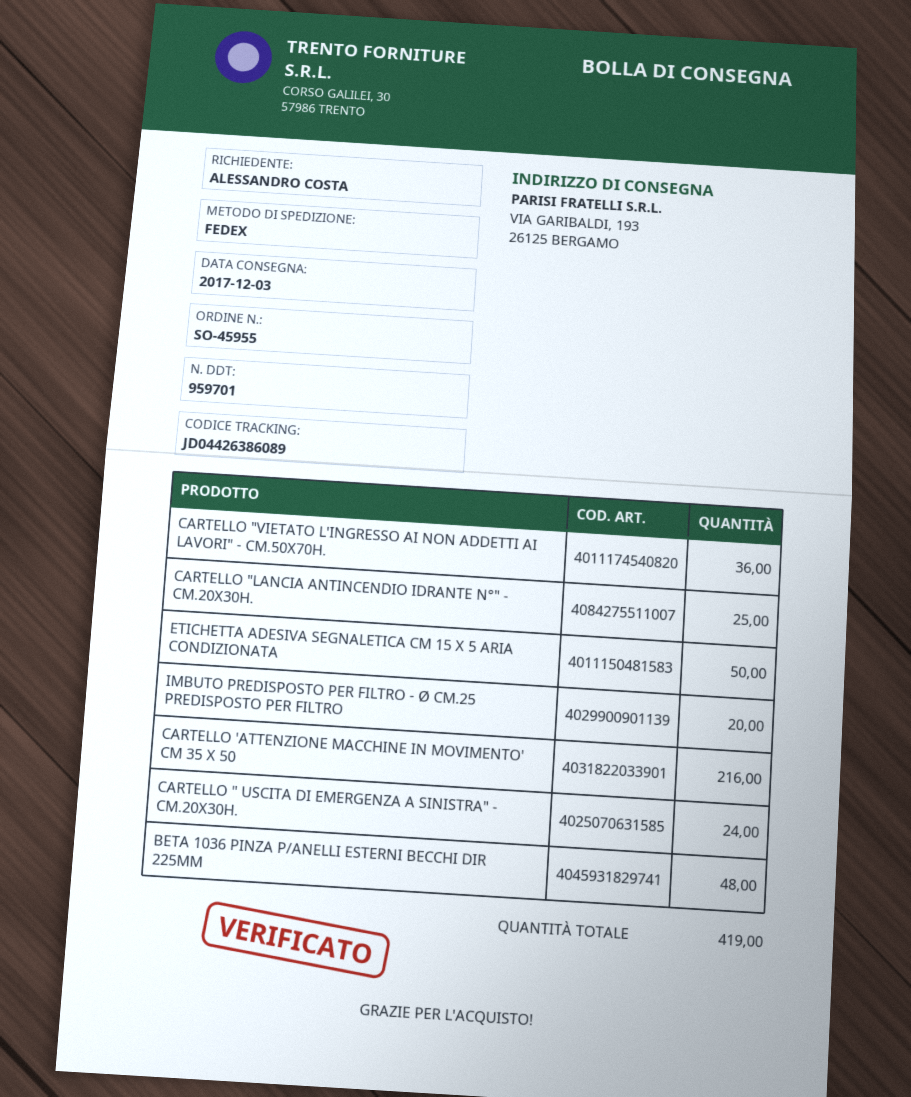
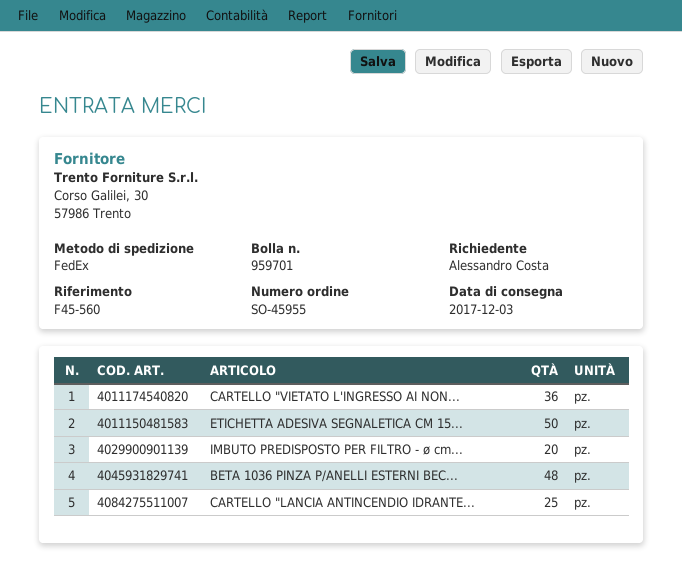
CARTELLO 'ATTENZIONE MACCHINE IN MOVIMENTO' CM 35 X 50: 216 -> none
CARTELLO " USCITA DI EMERGENZA A SINISTRA" - CM.20X30H.: 24 -> none

